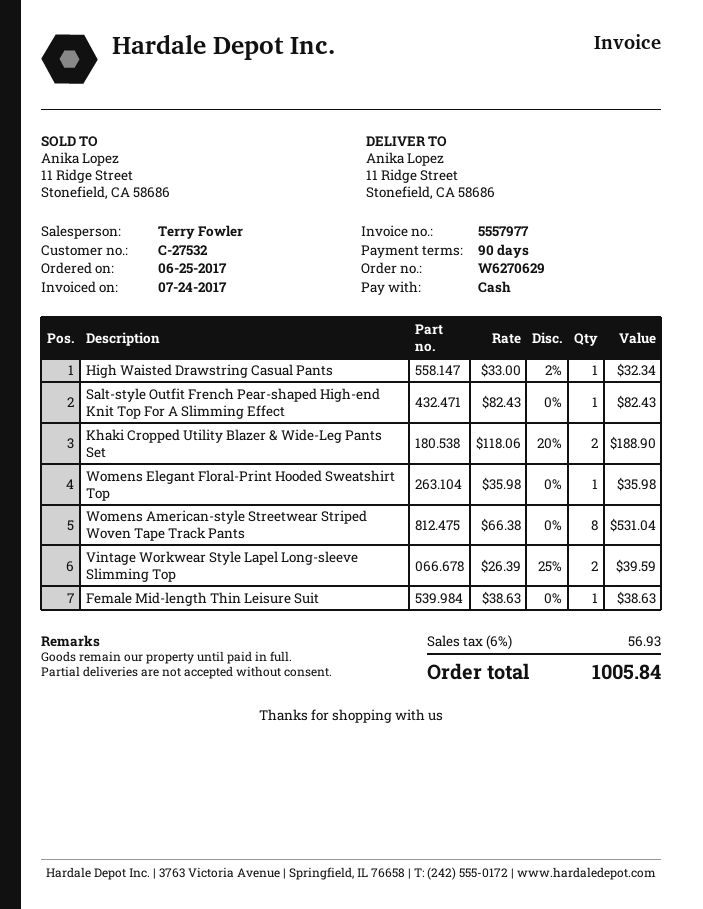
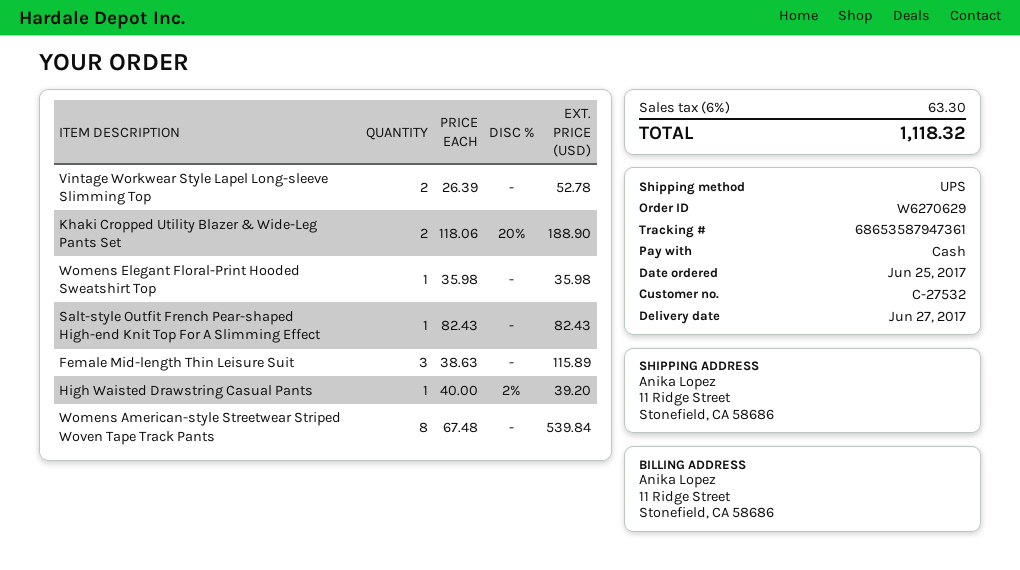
High Waisted Drawstring Casual Pants: 1 x 33.00 - 2% = 32.34 -> 1 x 40.00 - 2% = 39.20
Womens American-style Streetwear Striped Woven Tape Track Pants: 8 x 66.38 = 531.04 -> 8 x 67.48 = 539.84
Vintage Workwear Style Lapel Long-sleeve Slimming Top: 2 x 26.39 - 25% = 39.59 -> 2 x 26.39 = 52.78
Female Mid-length Thin Leisure Suit: 1 x 38.63 = 38.63 -> 3 x 38.63 = 115.89
tax: 6% = 56.93 -> 6% = 63.30
total: 1005.84 -> 1118.32

